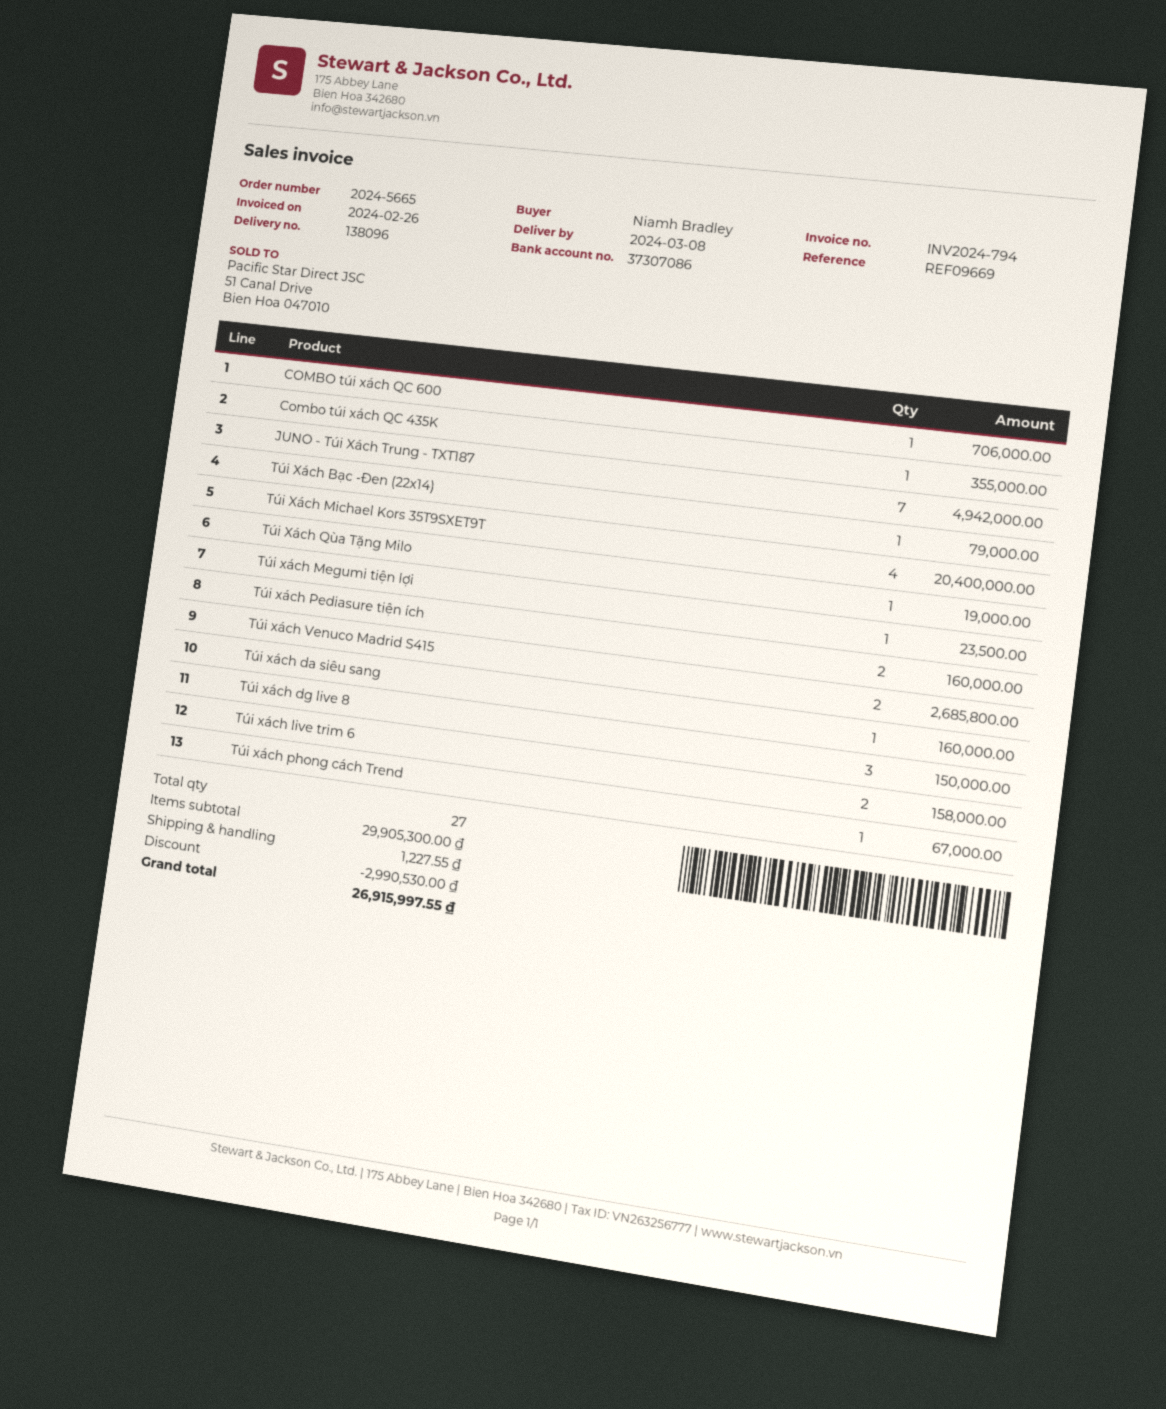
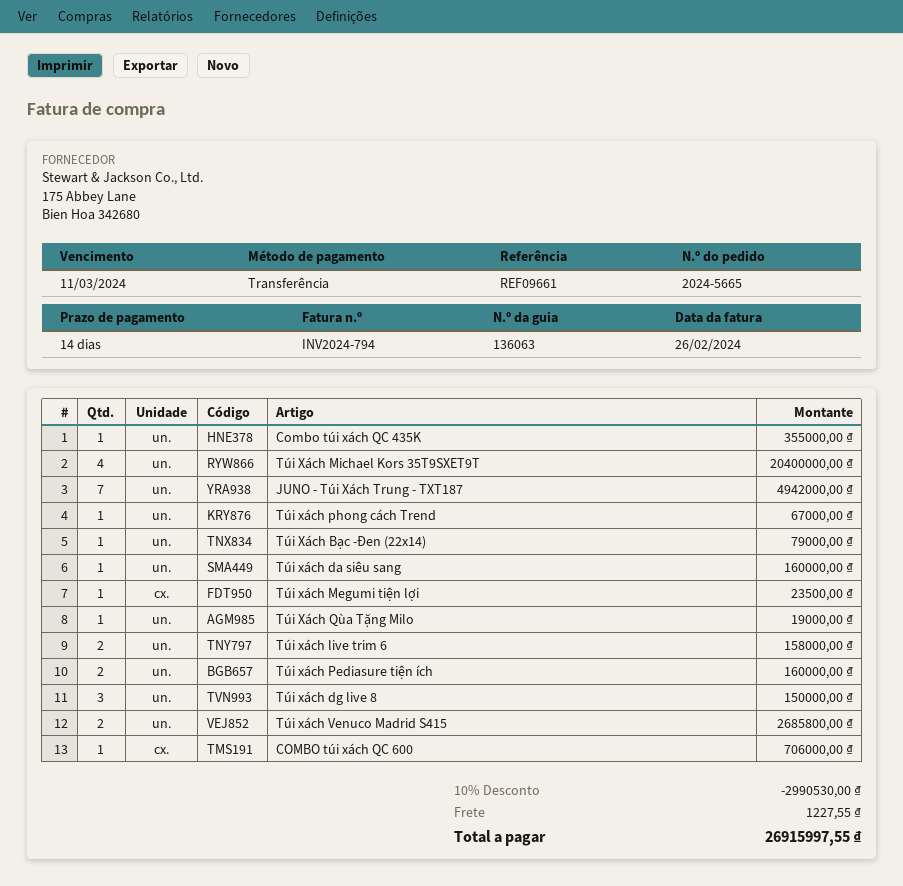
delivery note number: 138096 -> 136063
reference: REF09669 -> REF09661

